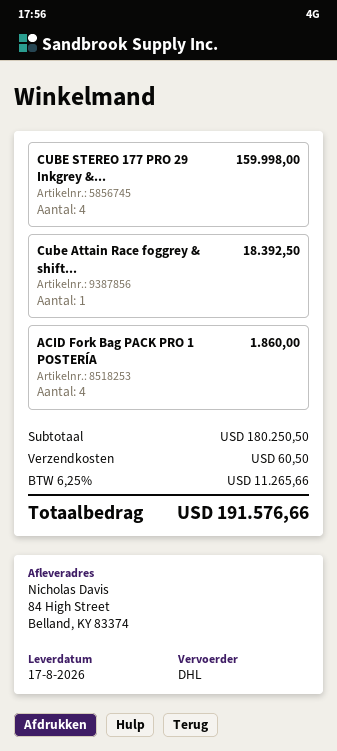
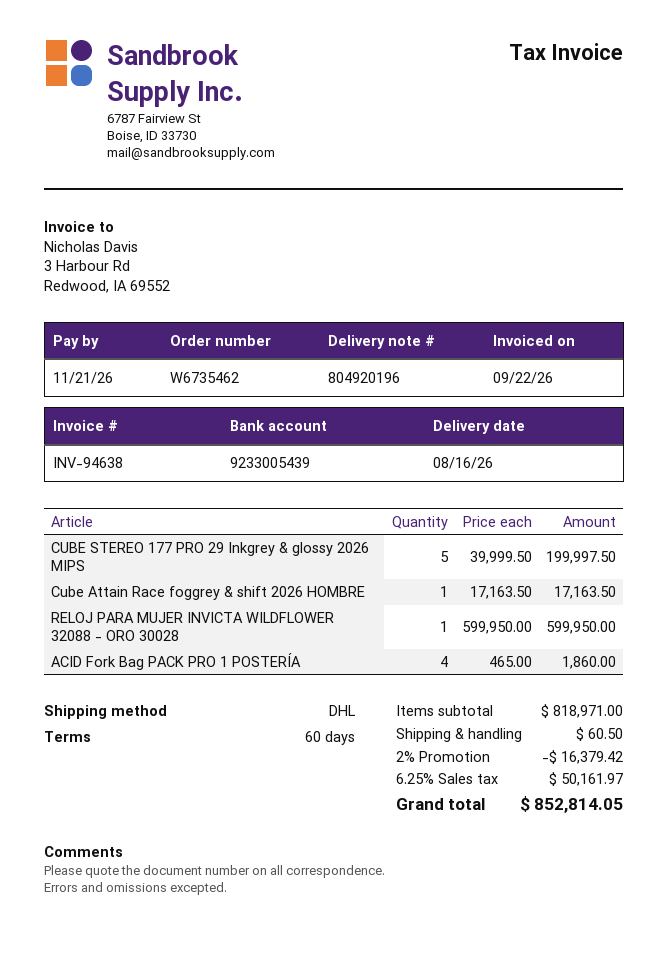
delivery date: 2026-08-17 -> 2026-08-16
CUBE STEREO 177 PRO 29 Inkgrey &...: 4 for 159998.00 -> 5 for 199997.50
Cube Attain Race foggrey & shift...: 1 for 18392.50 -> 1 for 17163.50
RELOJ PARA MUJER INVICTA WILDFLOWER 32088 - ORO 30028: none -> 1 for 599950.00
subtotal: 180250.50 -> 818971.00
discount: none -> 2% = 16379.42
tax: 6.25% = 11265.66 -> 6.25% = 50161.97
total: 191576.66 -> 852814.05

